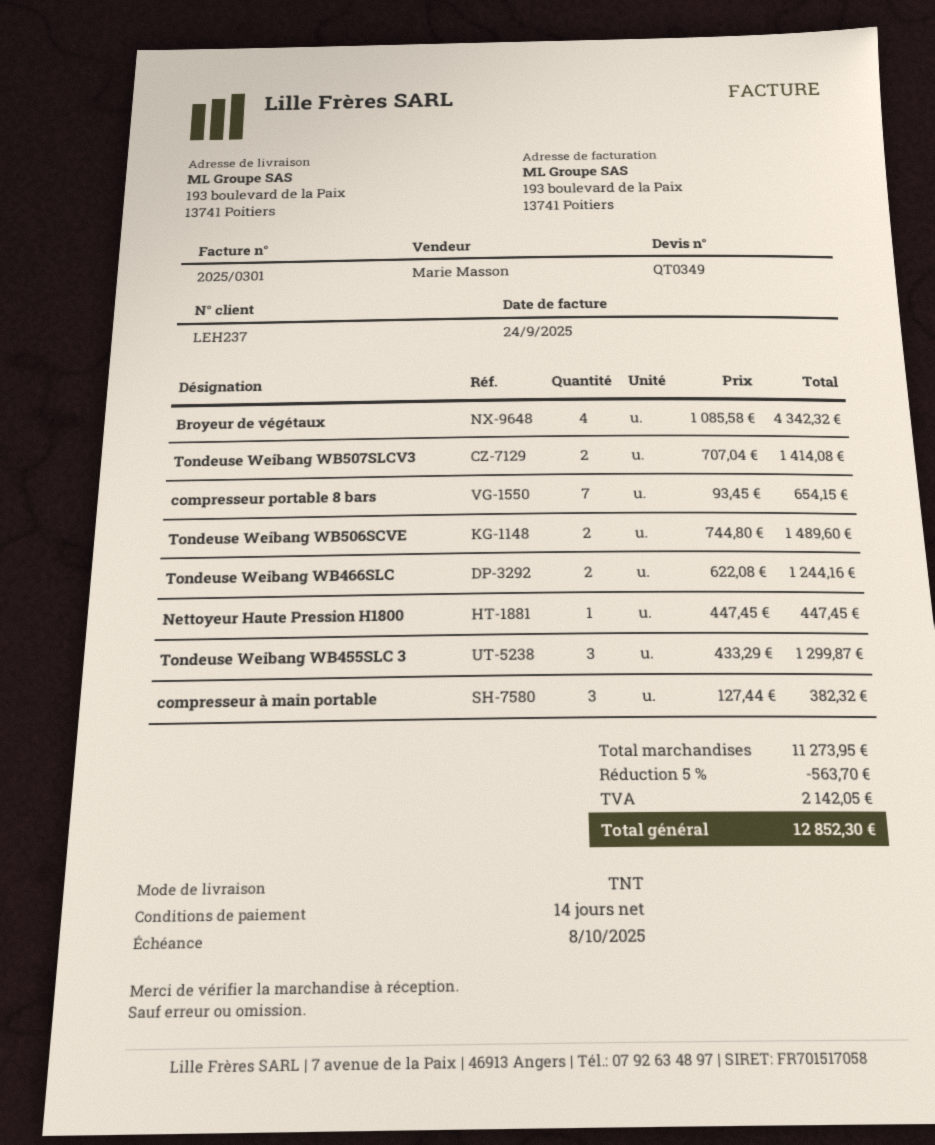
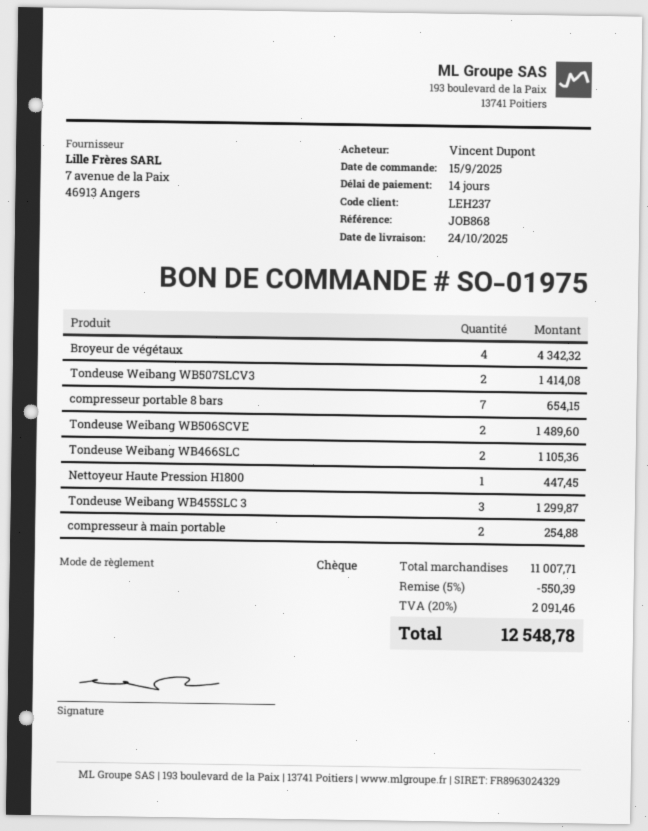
Tondeuse Weibang WB466SLC: 2 for 1244.16 -> 2 for 1105.36
compresseur à main portable: 3 for 382.32 -> 2 for 254.88
subtotal: 11273.95 -> 11007.71
discount: 5% = 563.70 -> 5% = 550.39
tax: 2142.05 -> 2091.46
total: 12852.30 -> 12548.78

